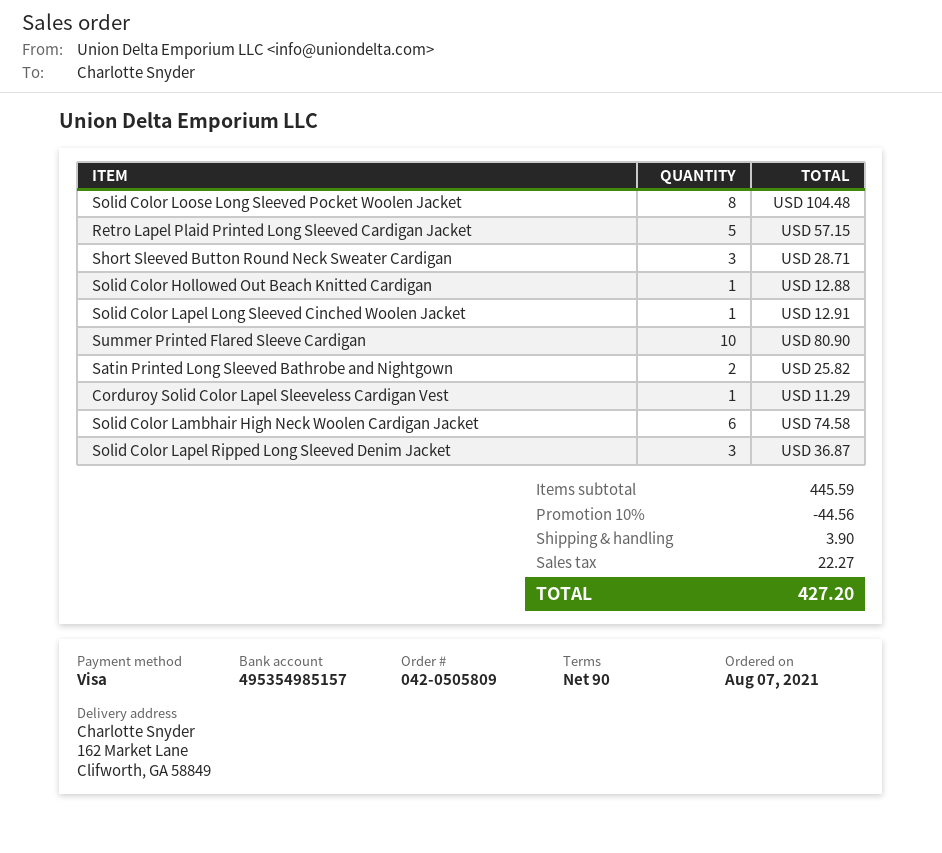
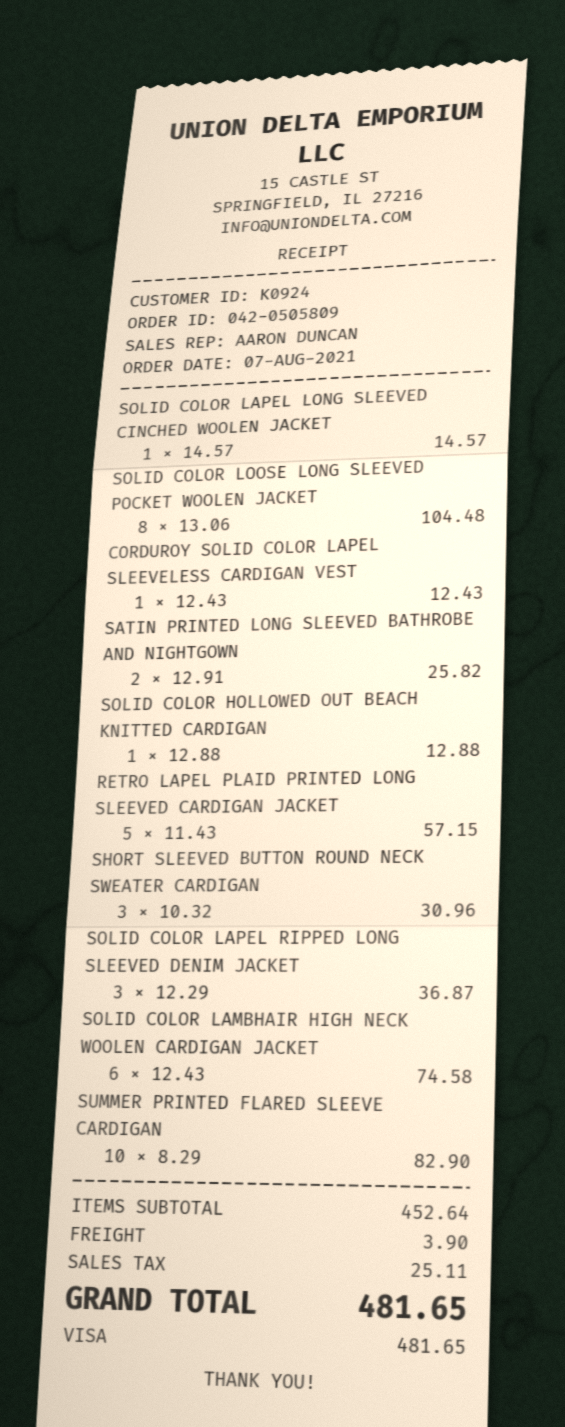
Short Sleeved Button Round Neck Sweater Cardigan: 3 for 28.71 -> 3 for 30.96
Solid Color Lapel Long Sleeved Cinched Woolen Jacket: 1 for 12.91 -> 1 for 14.57
Summer Printed Flared Sleeve Cardigan: 10 for 80.90 -> 10 for 82.90
Corduroy Solid Color Lapel Sleeveless Cardigan Vest: 1 for 11.29 -> 1 for 12.43
subtotal: 445.59 -> 452.64
discount: 10% = 44.56 -> none
tax: 22.27 -> 25.11
total: 427.20 -> 481.65

